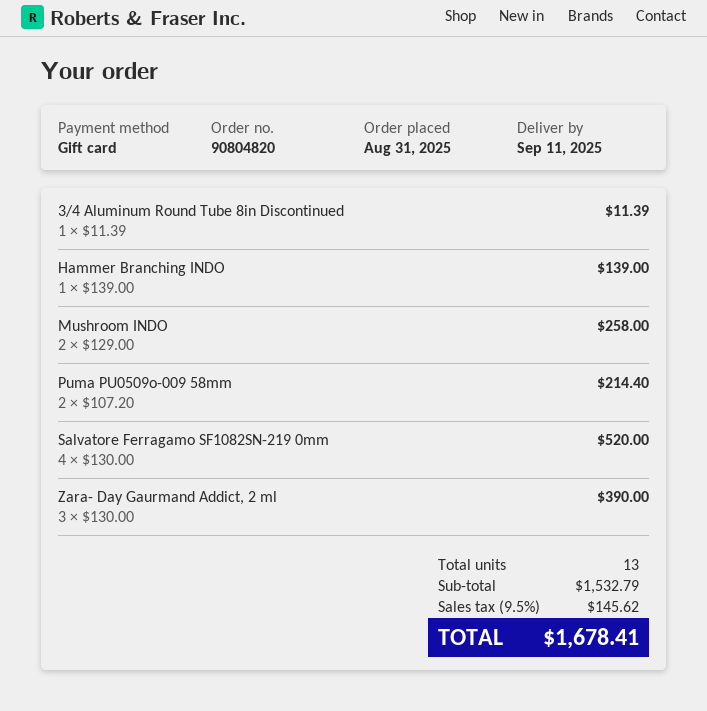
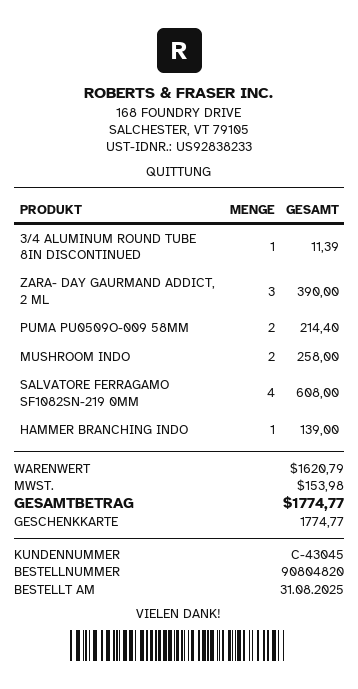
Salvatore Ferragamo SF1082SN-219 0mm: 4 for 520.00 -> 4 for 608.00
subtotal: 1532.79 -> 1620.79
tax: 145.62 -> 153.98
total: 1678.41 -> 1774.77

